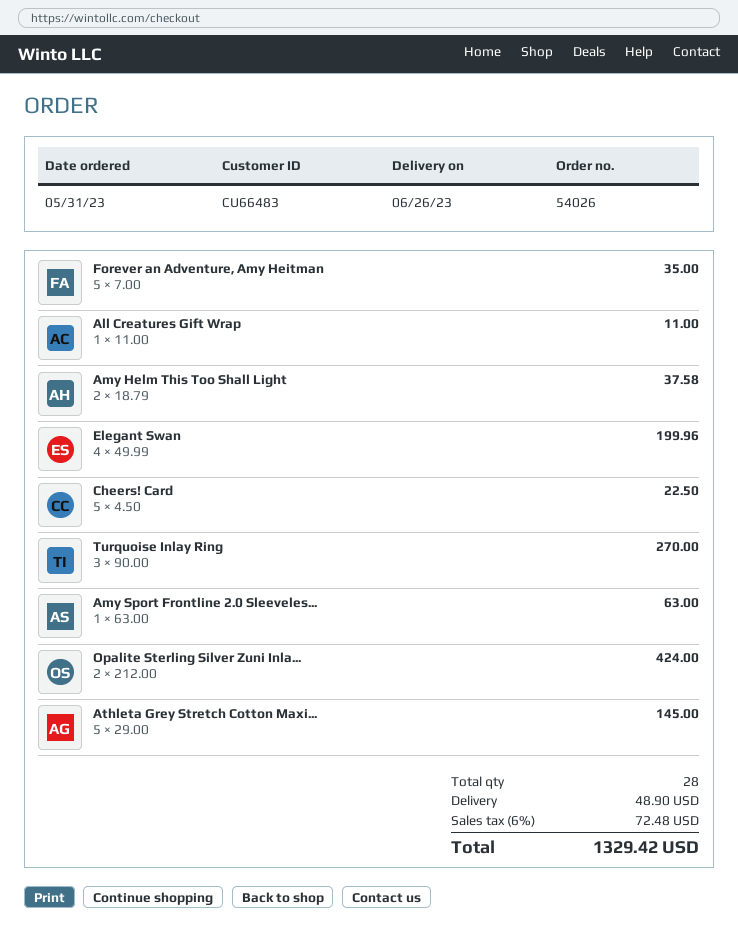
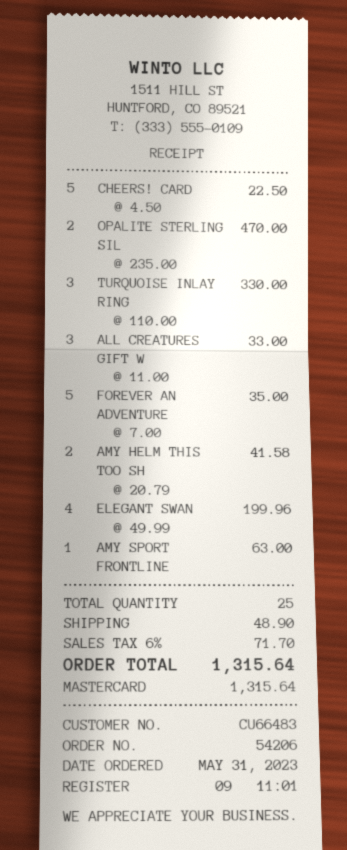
order number: 54026 -> 54206
All Creatures Gift Wrap: 1 x 11.00 = 11.00 -> 3 x 11.00 = 33.00
Amy Helm This Too Shall Light: 2 x 18.79 = 37.58 -> 2 x 20.79 = 41.58
Turquoise Inlay Ring: 3 x 90.00 = 270.00 -> 3 x 110.00 = 330.00
Opalite Sterling Silver Zuni Inla...: 2 x 212.00 = 424.00 -> 2 x 235.00 = 470.00
Athleta Grey Stretch Cotton Maxi...: 5 x 29.00 = 145.00 -> none
total quantity: 28 -> 25
tax: 6% = 72.48 -> 6% = 71.70
total: 1329.42 -> 1315.64

